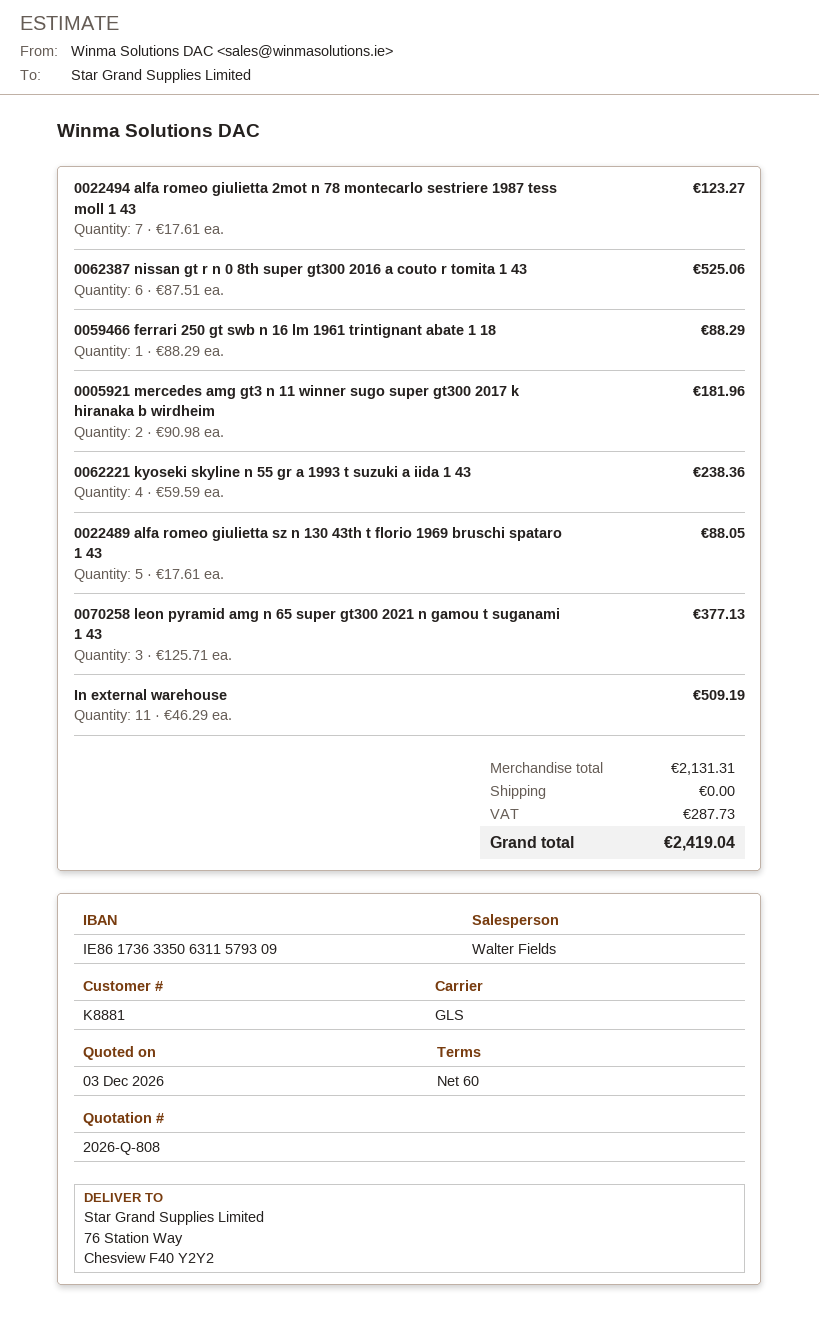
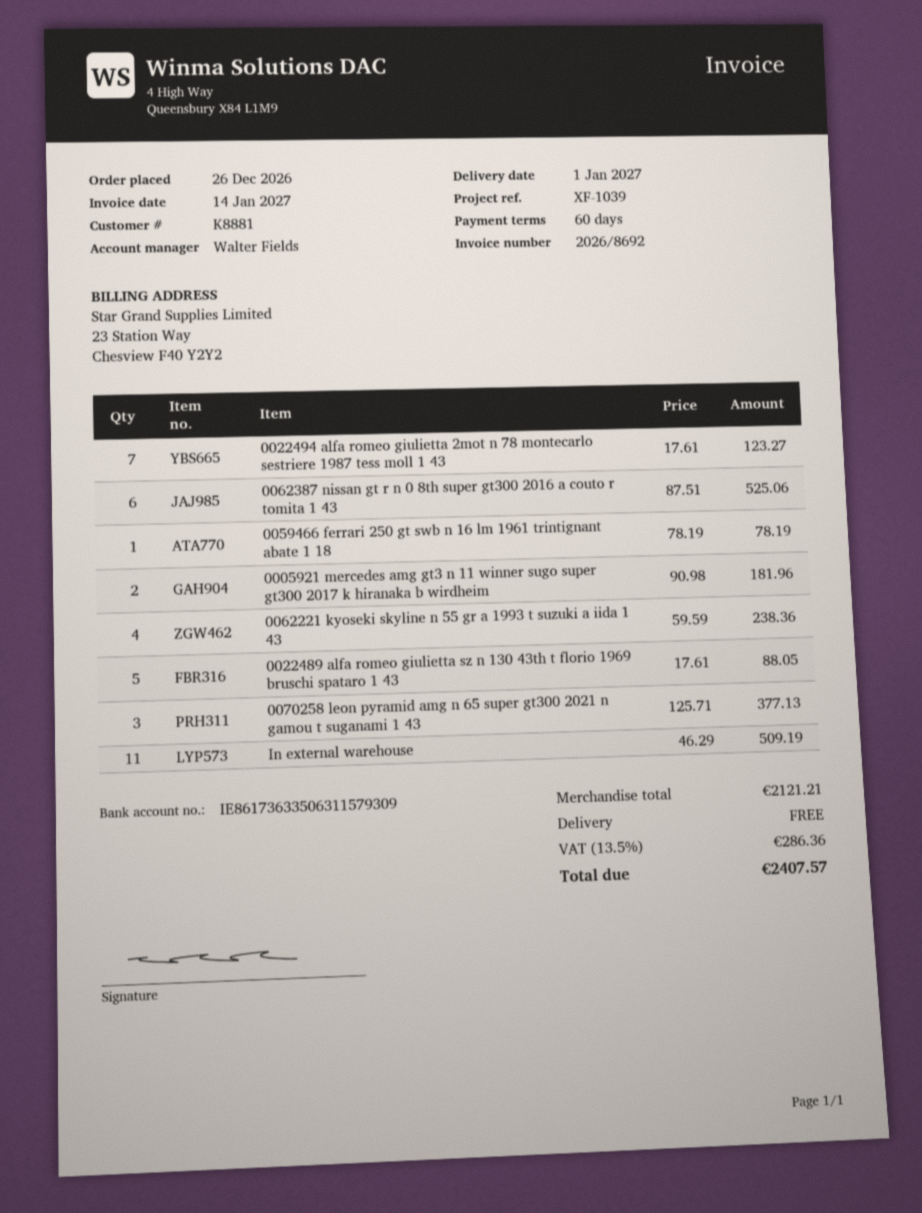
0059466 ferrari 250 gt swb n 16 lm 1961 trintignant abate 1 18: 1 x 88.29 = 88.29 -> 1 x 78.19 = 78.19
subtotal: 2131.31 -> 2121.21
tax: 287.73 -> 286.36
total: 2419.04 -> 2407.57

